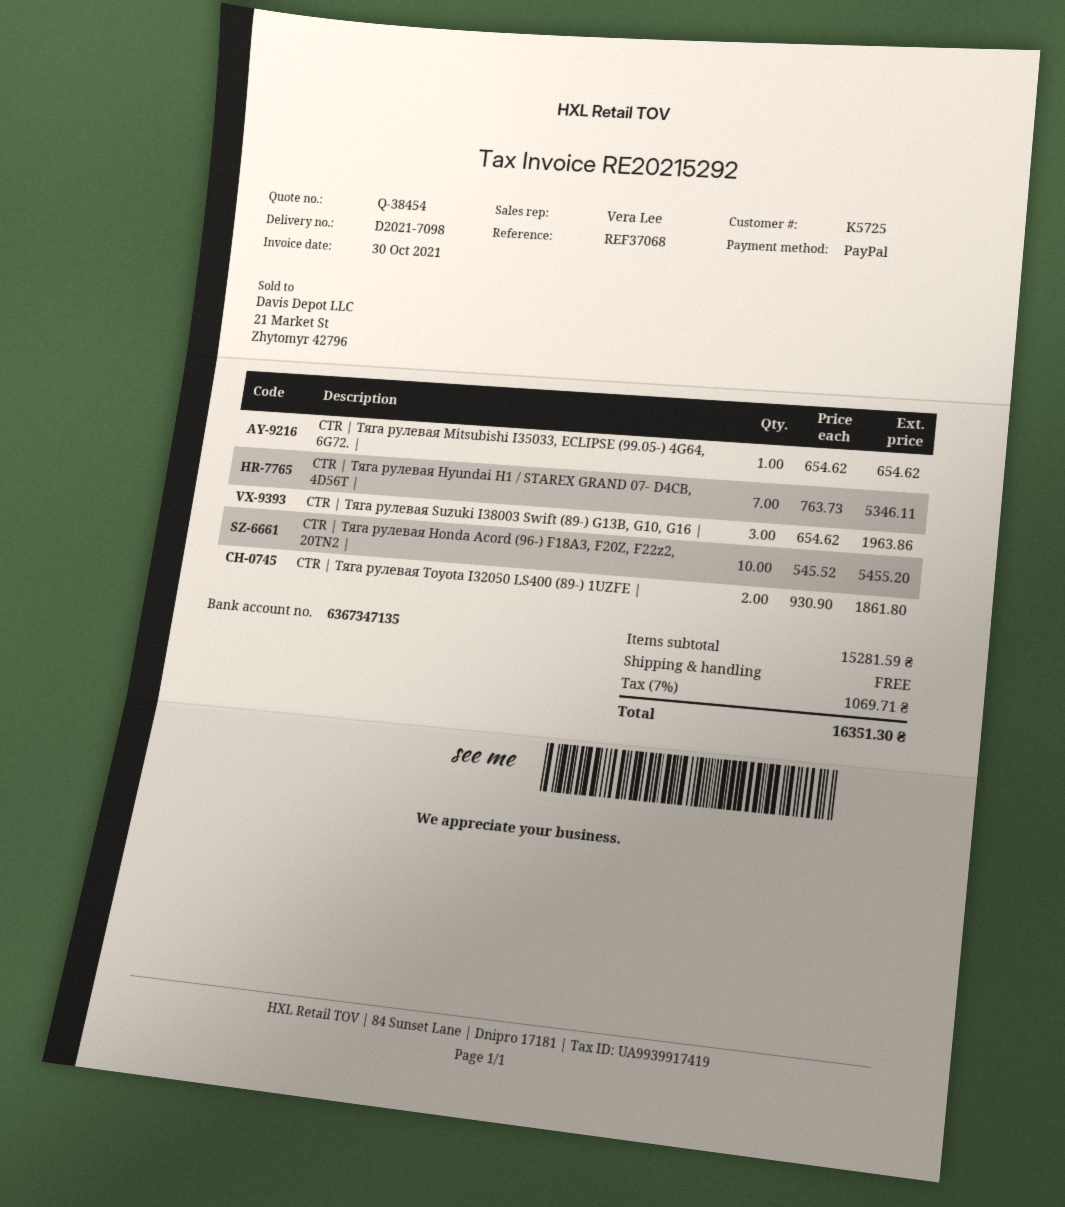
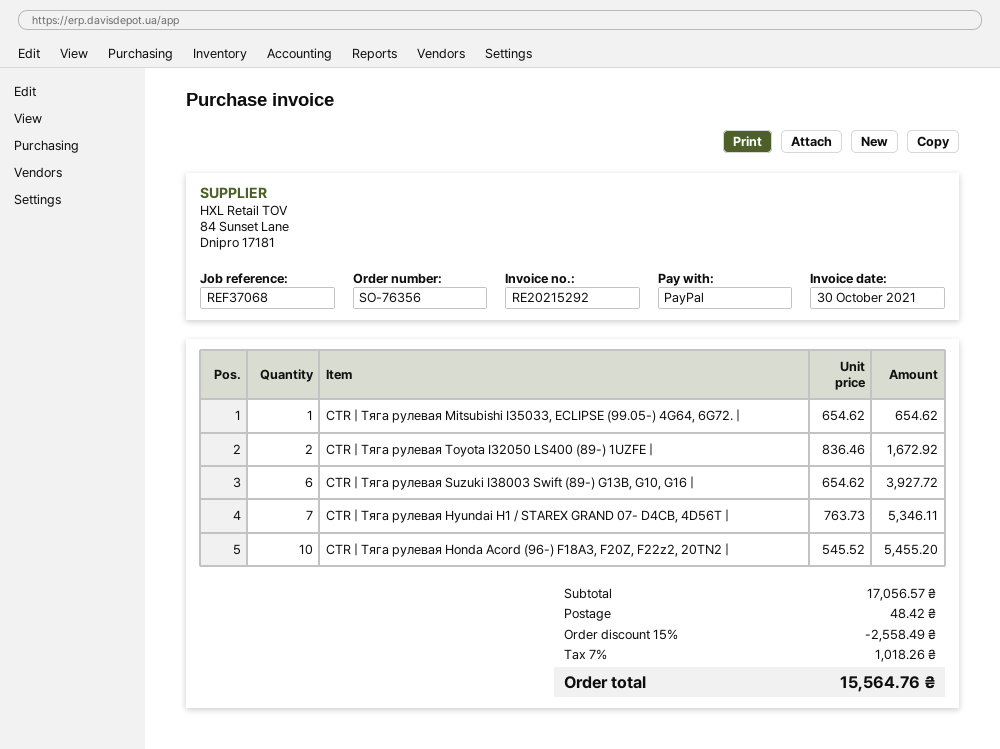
CTR | Тяга рулевая Suzuki I38003 Swift (89-) G13B, G10, G16 |: 3 x 654.62 = 1963.86 -> 6 x 654.62 = 3927.72
CTR | Тяга рулевая Toyota I32050 LS400 (89-) 1UZFE |: 2 x 930.90 = 1861.80 -> 2 x 836.46 = 1672.92
subtotal: 15281.59 -> 17056.57
discount: none -> 15% = 2558.49
shipping: 0.00 -> 48.42
tax: 7% = 1069.71 -> 7% = 1018.26
total: 16351.30 -> 15564.76

